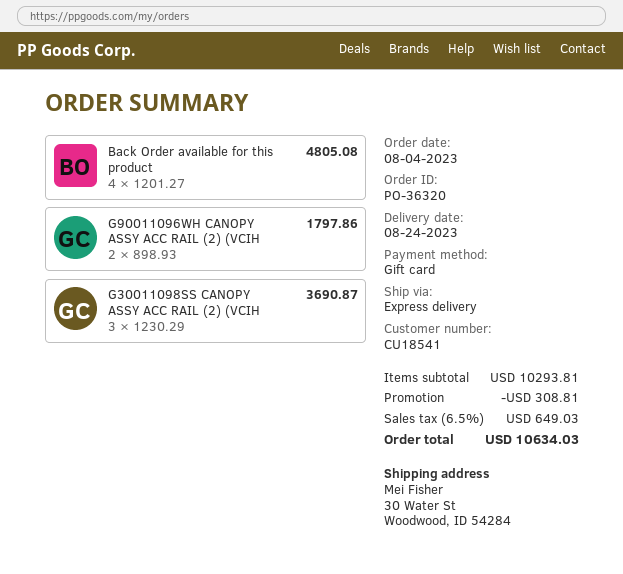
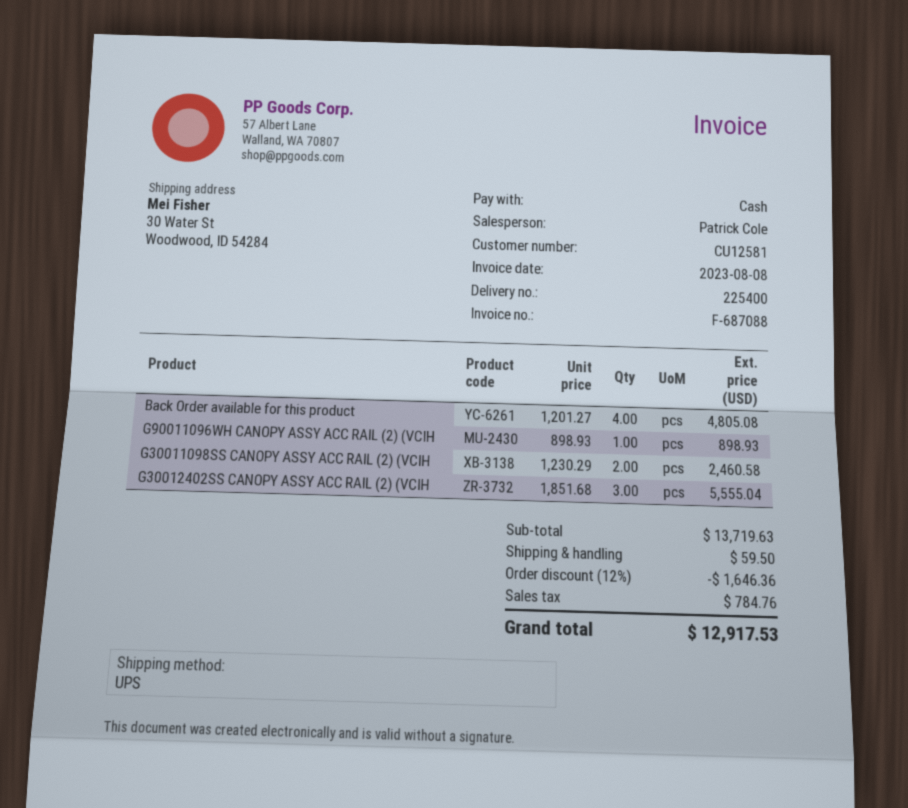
customer number: CU18541 -> CU12581
payment method: gift card -> cash
shipping method: express -> UPS
G90011096WH CANOPY ASSY ACC RAIL (2) (VCIH: 2 x 898.93 = 1797.86 -> 1 x 898.93 = 898.93
G30011098SS CANOPY ASSY ACC RAIL (2) (VCIH: 3 x 1230.29 = 3690.87 -> 2 x 1230.29 = 2460.58
G30012402SS CANOPY ASSY ACC RAIL (2) (VCIH: none -> 3 x 1851.68 = 5555.04
subtotal: 10293.81 -> 13719.63
discount: 308.81 -> 1646.36
shipping: none -> 59.50
tax: 649.03 -> 784.76
total: 10634.03 -> 12917.53

